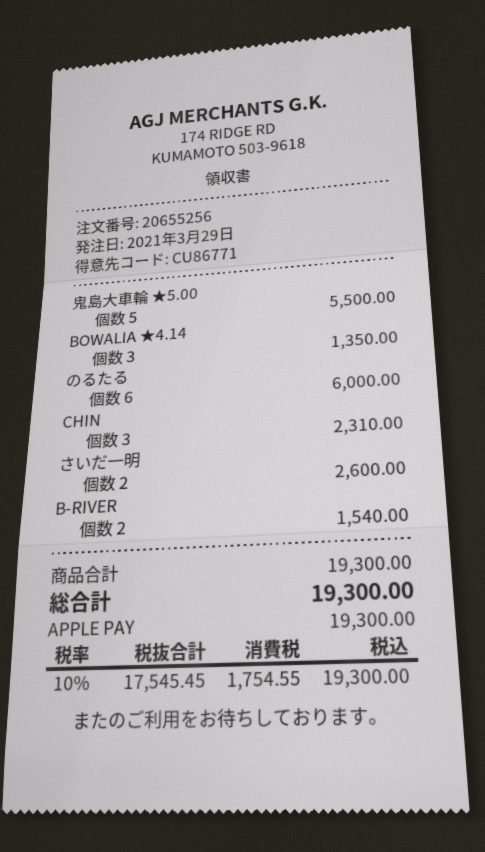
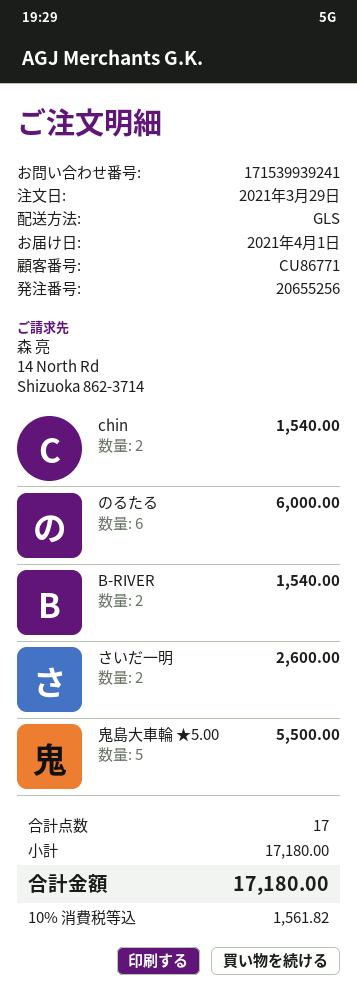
BOWALIA ★4.14: 3 for 1350.00 -> none
CHIN: 3 for 2310.00 -> 2 for 1540.00
subtotal: 19300.00 -> 17180.00
tax: 10% = 1754.55 -> 10% = 1561.82
total: 19300.00 -> 17180.00

